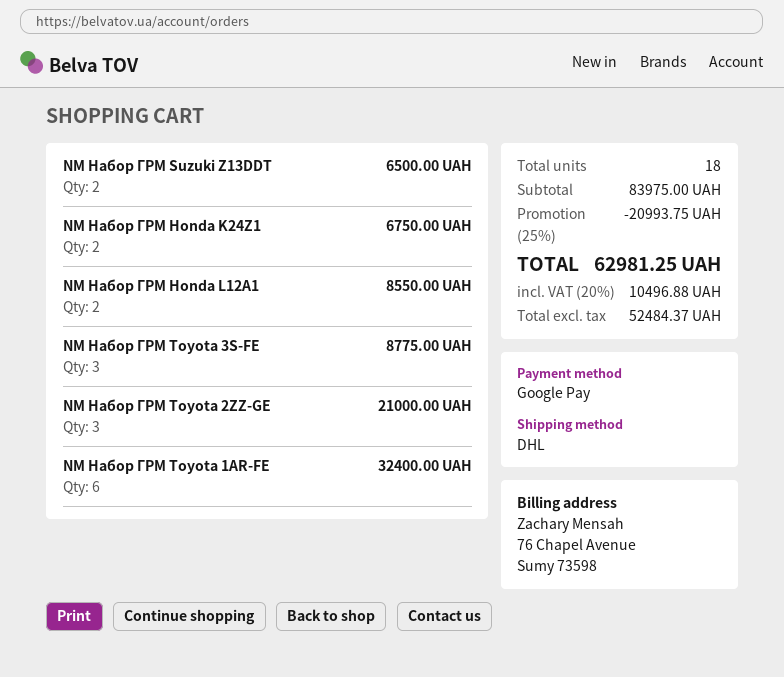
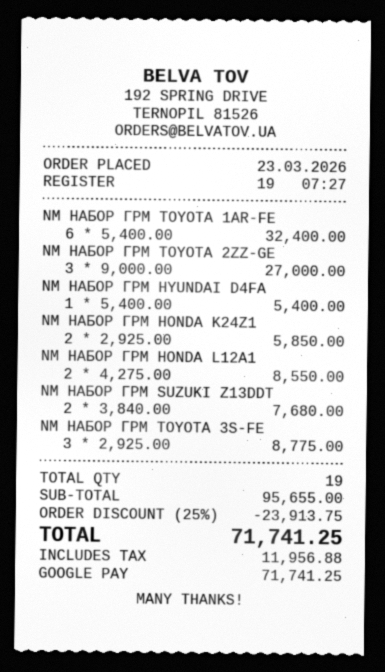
NM Набор ГРМ Suzuki Z13DDT: 2 for 6500.00 -> 2 for 7680.00
NM Набор ГРМ Honda K24Z1: 2 for 6750.00 -> 2 for 5850.00
NM Набор ГРМ Toyota 2ZZ-GE: 3 for 21000.00 -> 3 for 27000.00
NM НАБОР ГРМ HYUNDAI D4FA: none -> 1 for 5400.00
total quantity: 18 -> 19
subtotal: 83975.00 -> 95655.00
discount: 25% = 20993.75 -> 25% = 23913.75
tax: 10496.88 -> 11956.88
total: 62981.25 -> 71741.25

